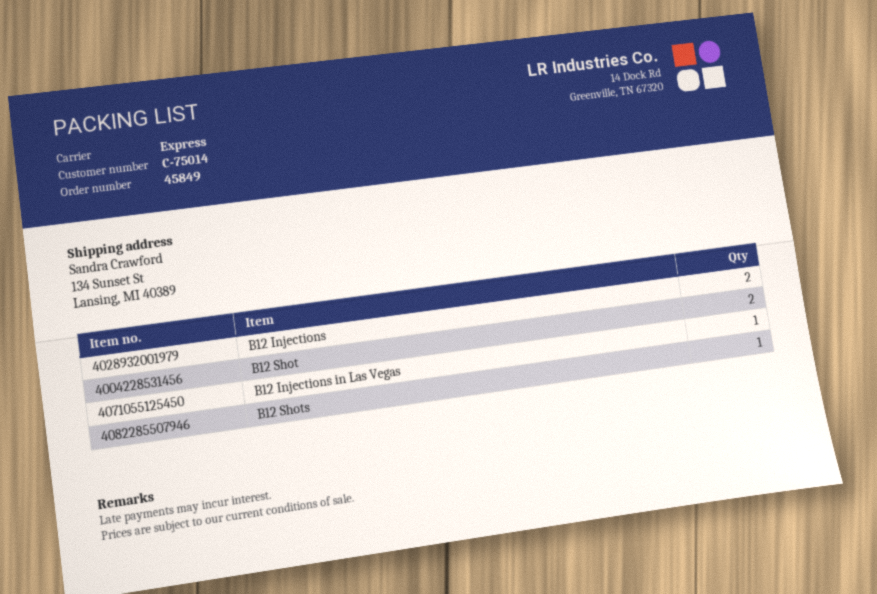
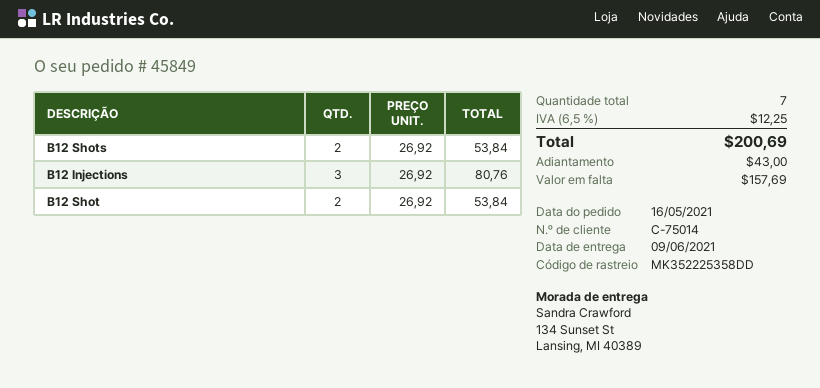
B12 Injections: 2 -> 3
B12 Injections in Las Vegas: 1 -> none
B12 Shots: 1 -> 2

